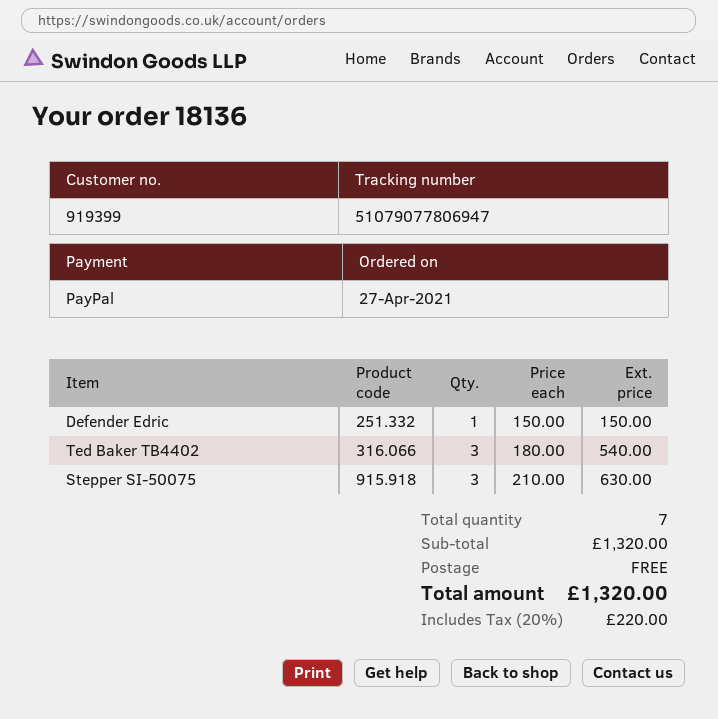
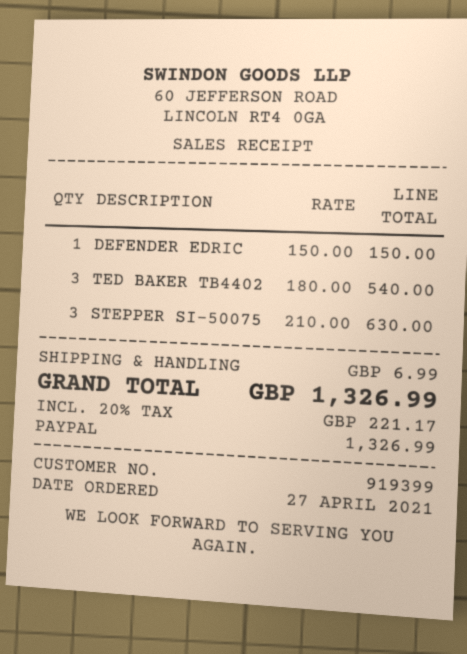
shipping: 0.00 -> 6.99
tax: 20% = 220.00 -> 20% = 221.17
total: 1320.00 -> 1326.99

